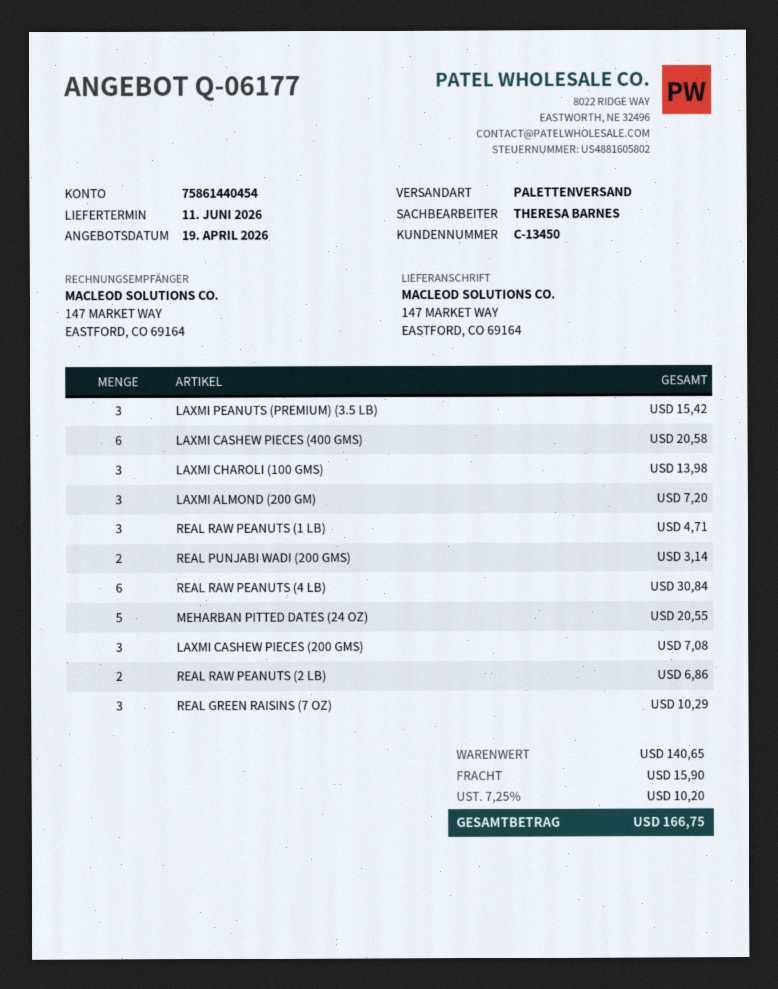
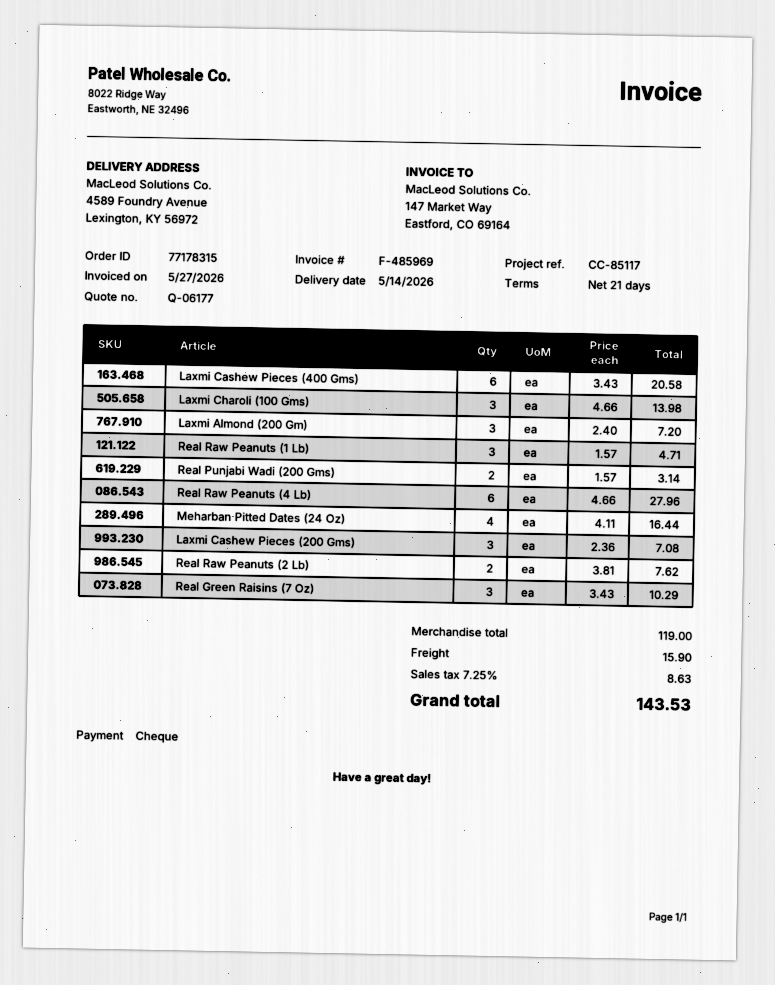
delivery date: 2026-06-11 -> 2026-05-14
ship to: 147 MARKET WAY, EASTFORD, CO 69164 -> 4589 Foundry Avenue, Lexington, KY 56972
LAXMI PEANUTS (PREMIUM) (3.5 LB): 3 for 15.42 -> none
REAL RAW PEANUTS (4 LB): 6 for 30.84 -> 6 for 27.96
MEHARBAN PITTED DATES (24 OZ): 5 for 20.55 -> 4 for 16.44
REAL RAW PEANUTS (2 LB): 2 for 6.86 -> 2 for 7.62
subtotal: 140.65 -> 119.00
tax: 7.25% = 10.20 -> 7.25% = 8.63
total: 166.75 -> 143.53

